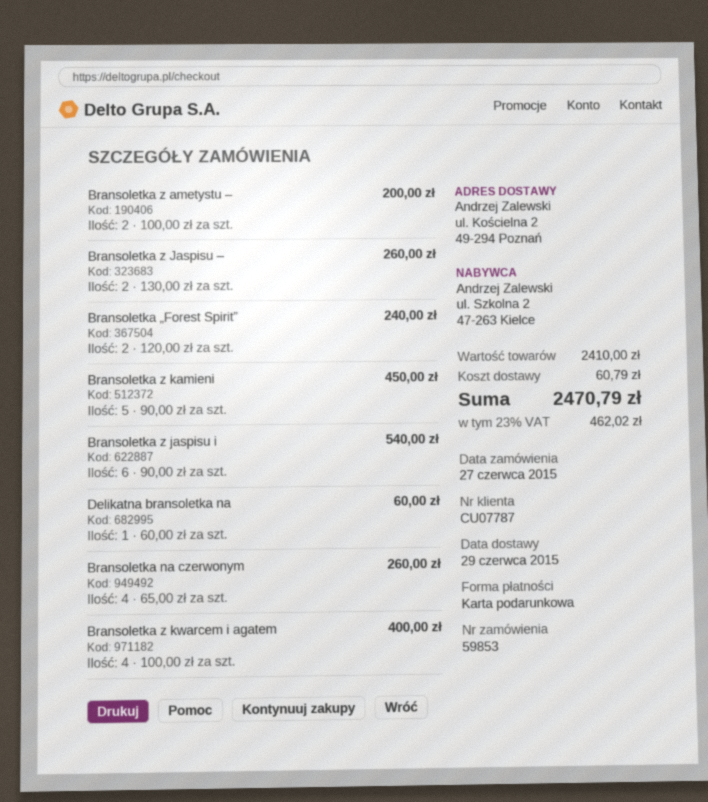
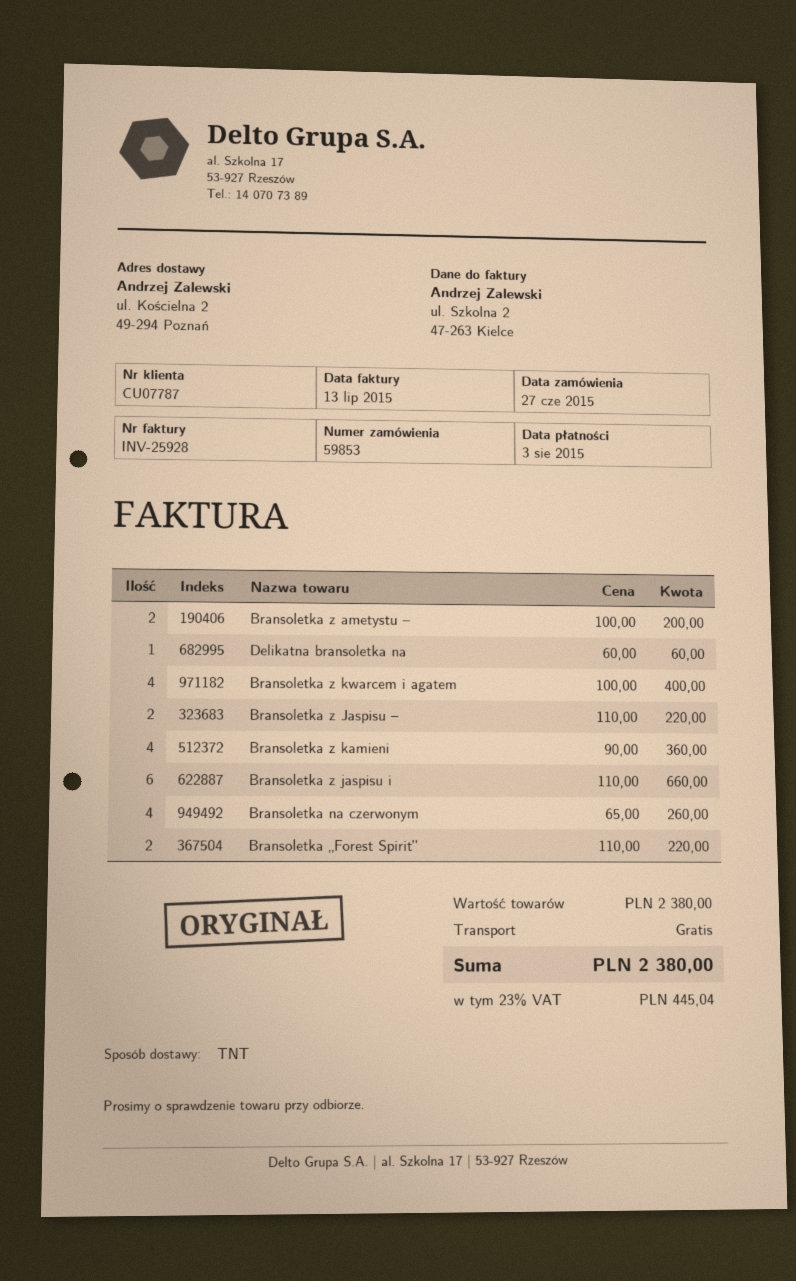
Bransoletka z Jaspisu –: 2 x 130.00 = 260.00 -> 2 x 110.00 = 220.00
Bransoletka „Forest Spirit”: 2 x 120.00 = 240.00 -> 2 x 110.00 = 220.00
Bransoletka z kamieni: 5 x 90.00 = 450.00 -> 4 x 90.00 = 360.00
Bransoletka z jaspisu i: 6 x 90.00 = 540.00 -> 6 x 110.00 = 660.00
subtotal: 2410.00 -> 2380.00
shipping: 60.79 -> 0.00
tax: 23% = 462.02 -> 23% = 445.04
total: 2470.79 -> 2380.00

